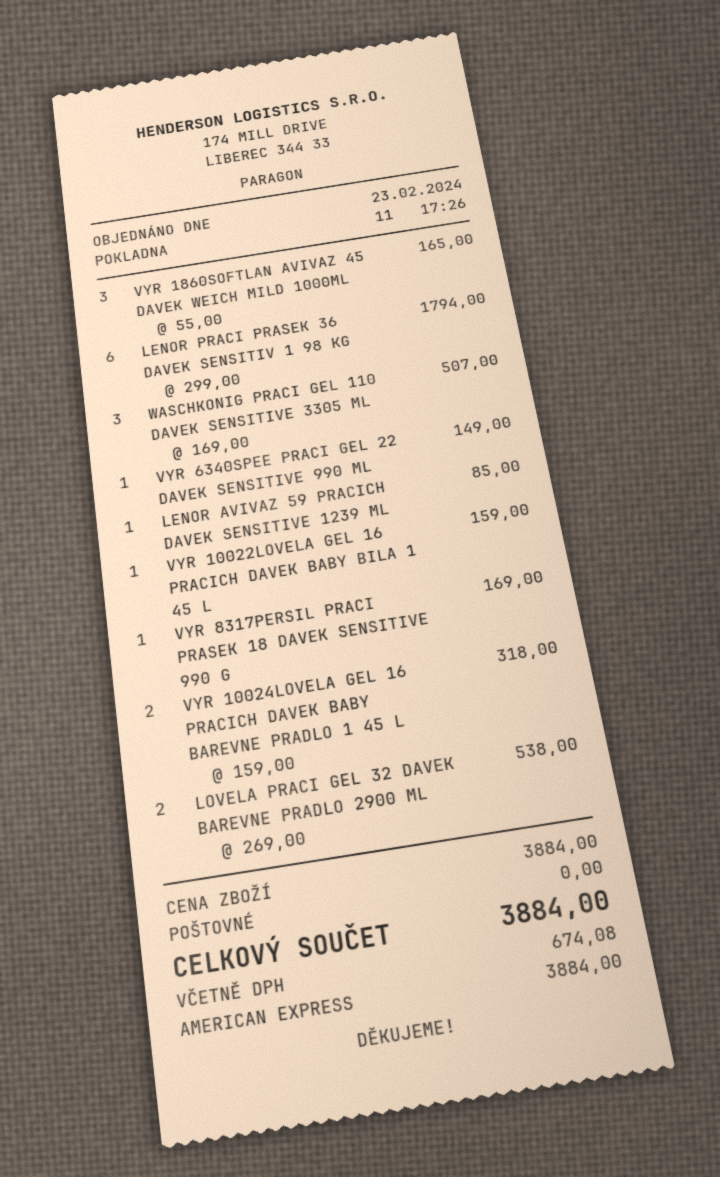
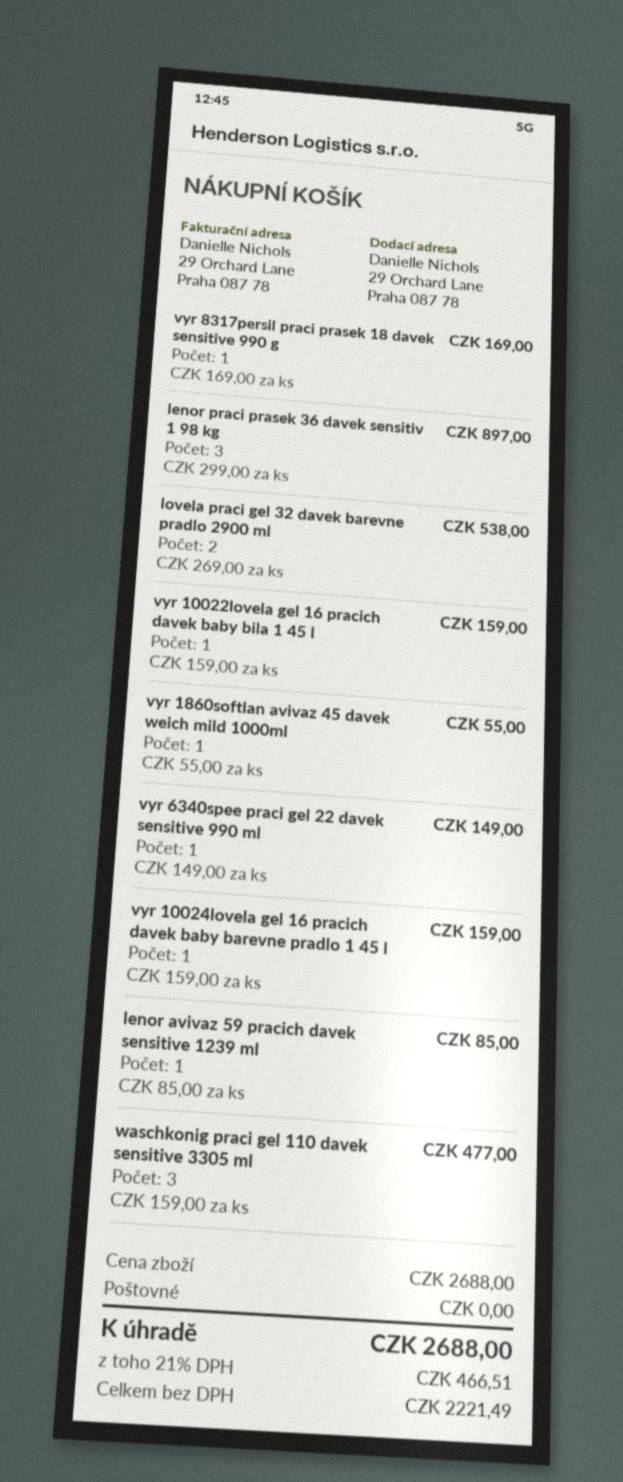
VYR 1860SOFTLAN AVIVAZ 45 DAVEK WEICH MILD 1000ML: 3 x 55.00 = 165.00 -> 1 x 55.00 = 55.00
LENOR PRACI PRASEK 36 DAVEK SENSITIV 1 98 KG: 6 x 299.00 = 1794.00 -> 3 x 299.00 = 897.00
WASCHKONIG PRACI GEL 110 DAVEK SENSITIVE 3305 ML: 3 x 169.00 = 507.00 -> 3 x 159.00 = 477.00
VYR 10024LOVELA GEL 16 PRACICH DAVEK BABY BAREVNE PRADLO 1 45 L: 2 x 159.00 = 318.00 -> 1 x 159.00 = 159.00
subtotal: 3884.00 -> 2688.00
tax: 674.08 -> 466.51
total: 3884.00 -> 2688.00

